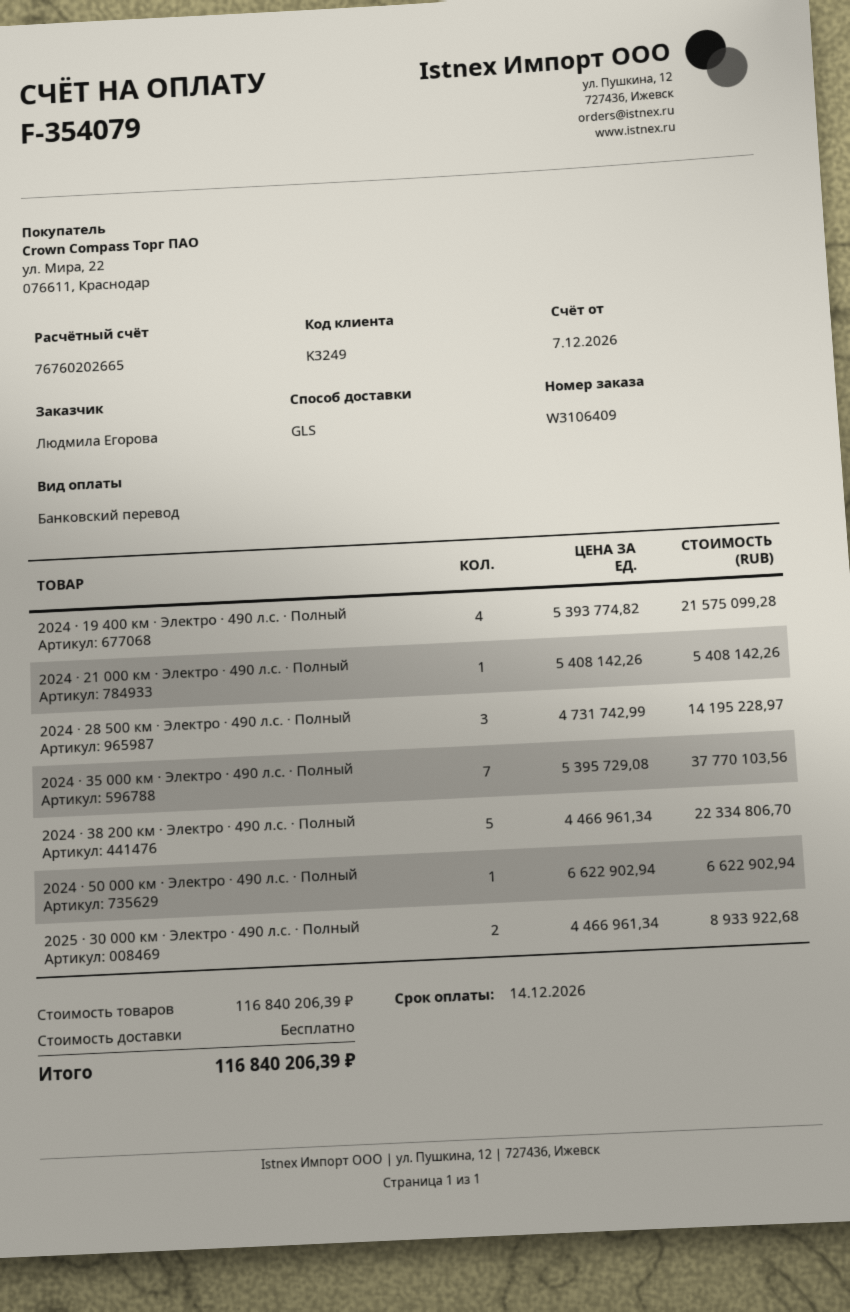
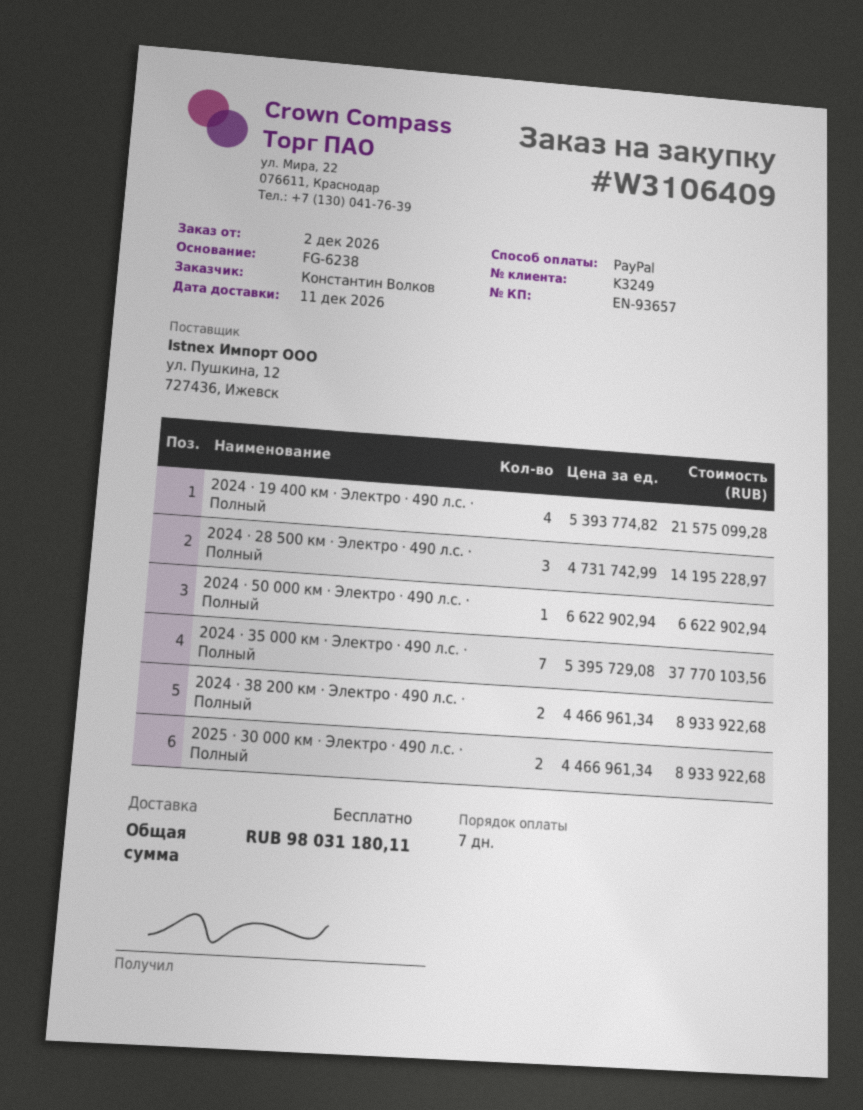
ordered by: Людмила Егорова -> Константин Волков
payment method: bank transfer -> PayPal
2024 · 21 000 км · Электро · 490 л.с. · Полный: 1 x 5408142.26 = 5408142.26 -> none
2024 · 38 200 км · Электро · 490 л.с. · Полный: 5 x 4466961.34 = 22334806.70 -> 2 x 4466961.34 = 8933922.68
total: 116840206.39 -> 98031180.11

